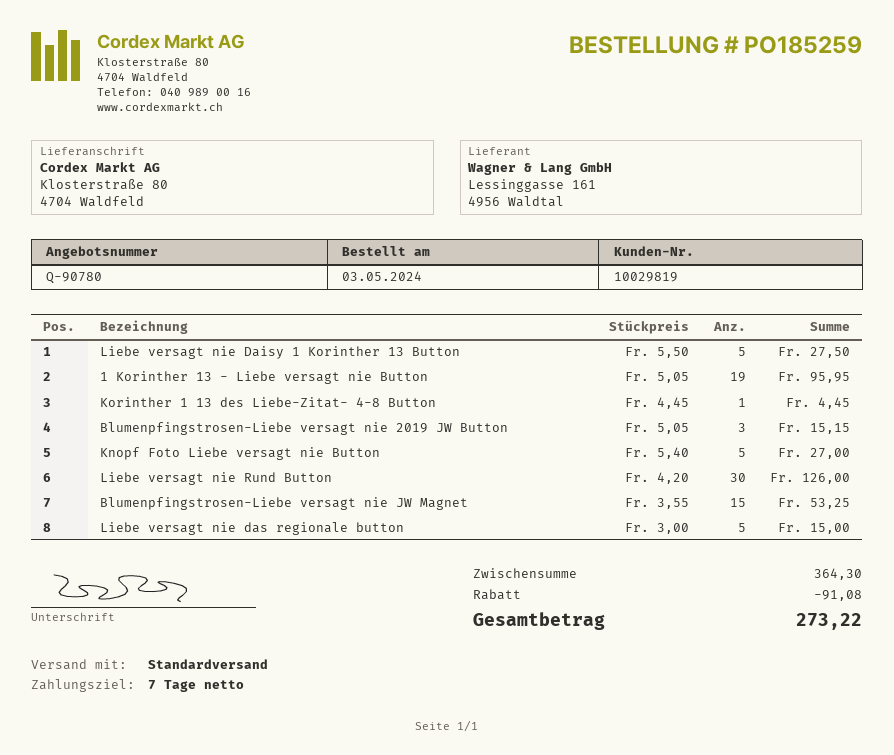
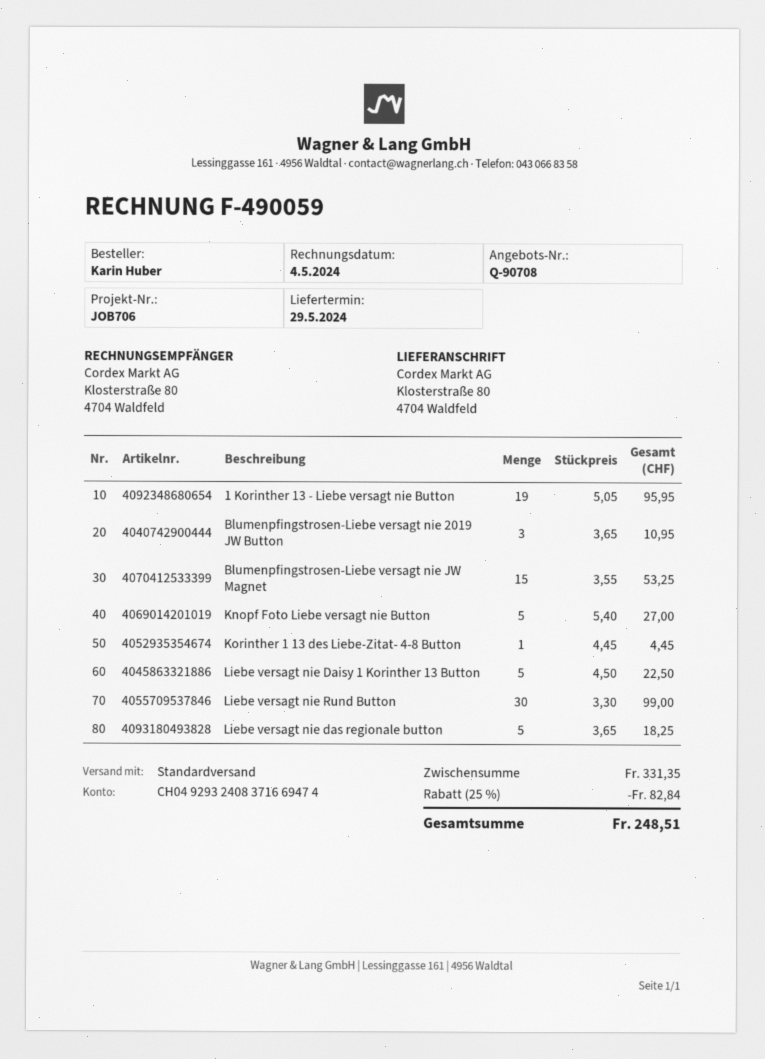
quote number: Q-90780 -> Q-90708
Liebe versagt nie Daisy 1 Korinther 13 Button: 5 x 5.50 = 27.50 -> 5 x 4.50 = 22.50
Blumenpfingstrosen-Liebe versagt nie 2019 JW Button: 3 x 5.05 = 15.15 -> 3 x 3.65 = 10.95
Liebe versagt nie Rund Button: 30 x 4.20 = 126.00 -> 30 x 3.30 = 99.00
Liebe versagt nie das regionale button: 5 x 3.00 = 15.00 -> 5 x 3.65 = 18.25
subtotal: 364.30 -> 331.35
discount: 91.08 -> 82.84
total: 273.22 -> 248.51

